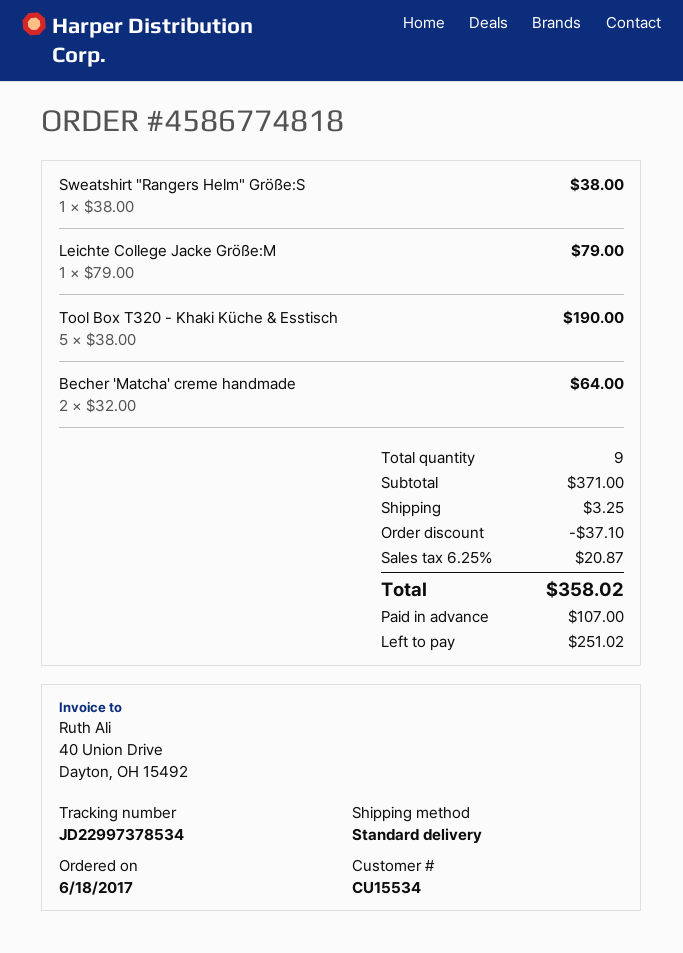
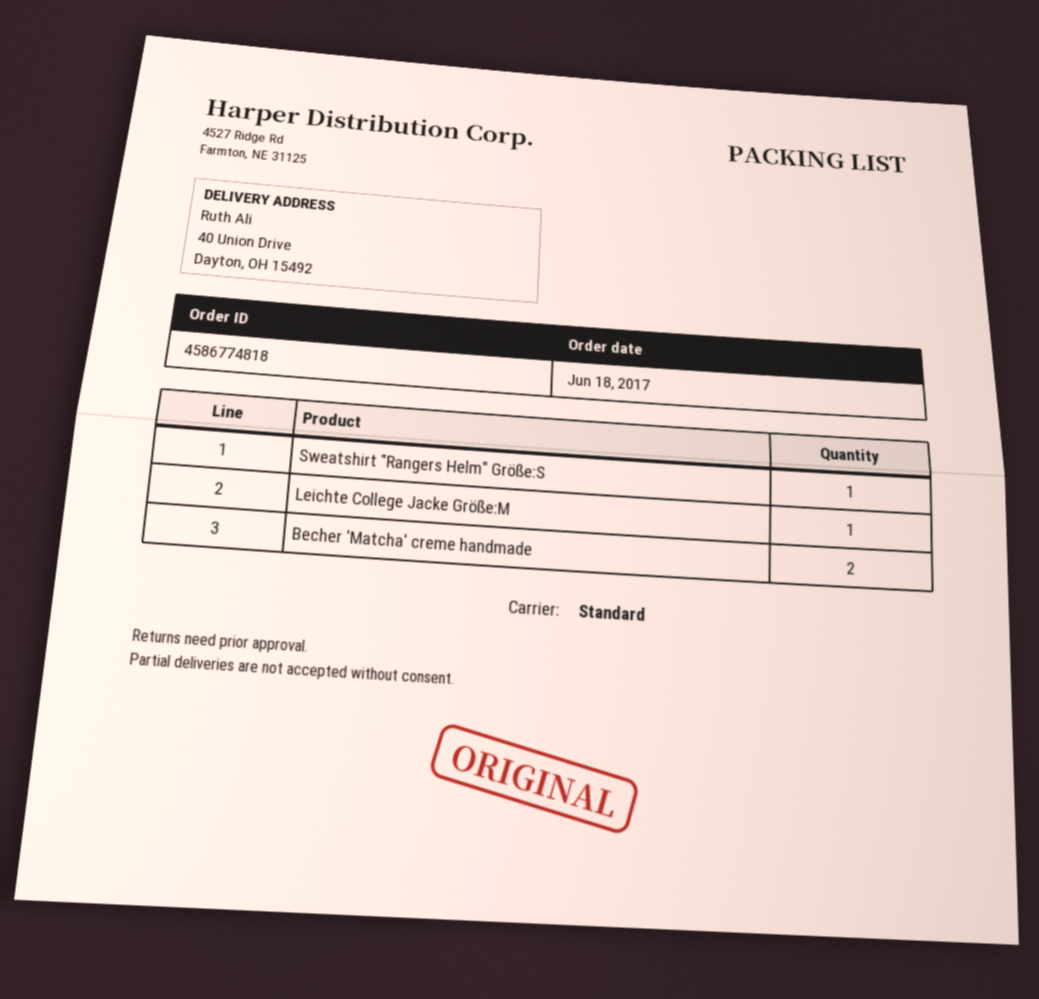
Tool Box T320 - Khaki Küche & Esstisch: 5 -> none

